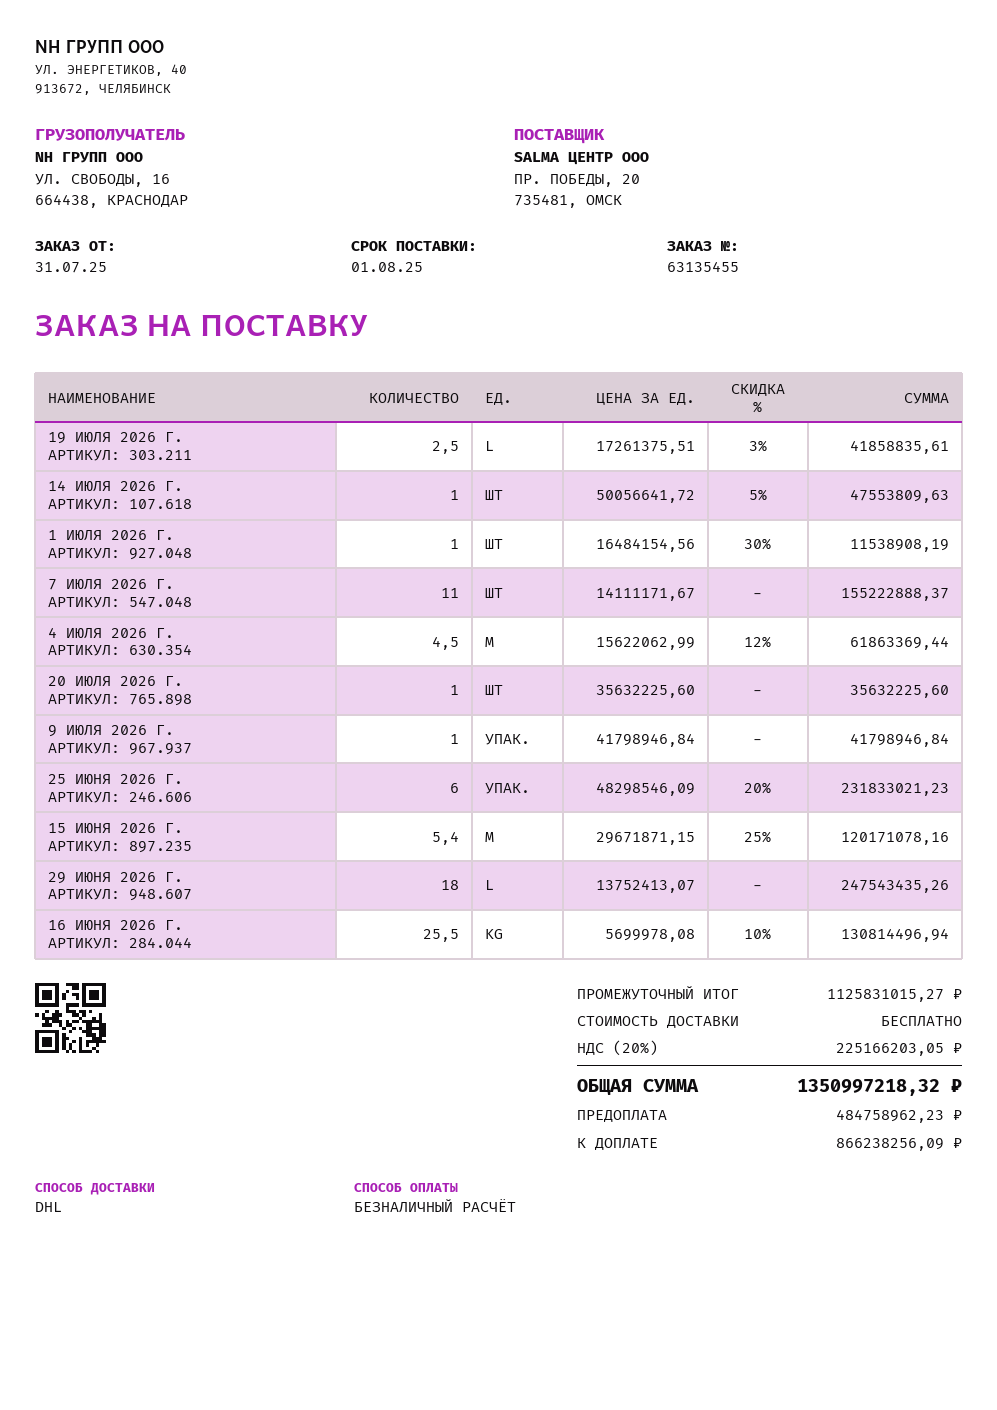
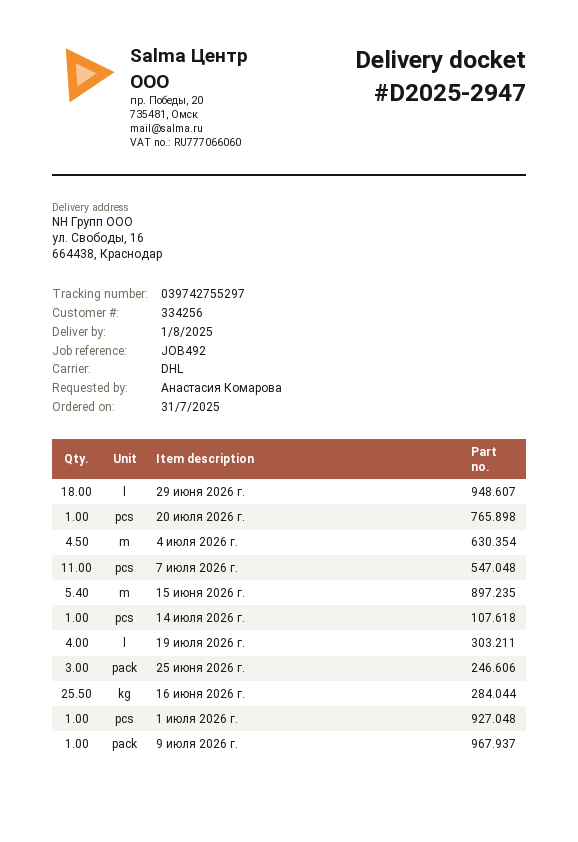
19 ИЮЛЯ 2026 Г.: 2.5 -> 4
25 ИЮНЯ 2026 Г.: 6 -> 3

